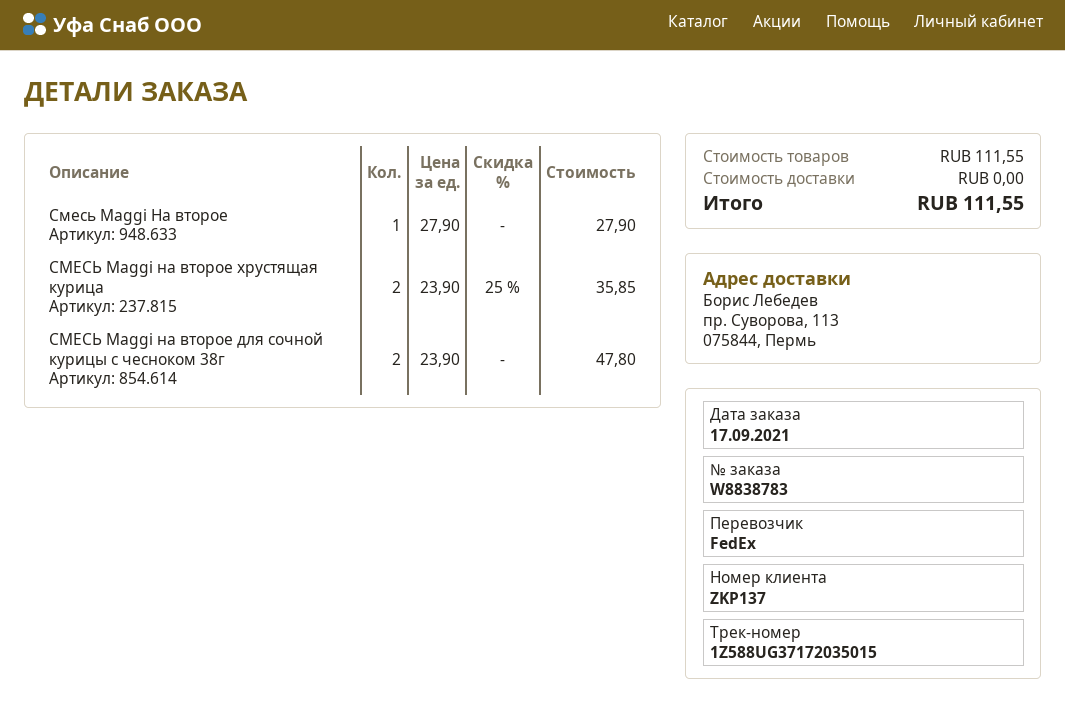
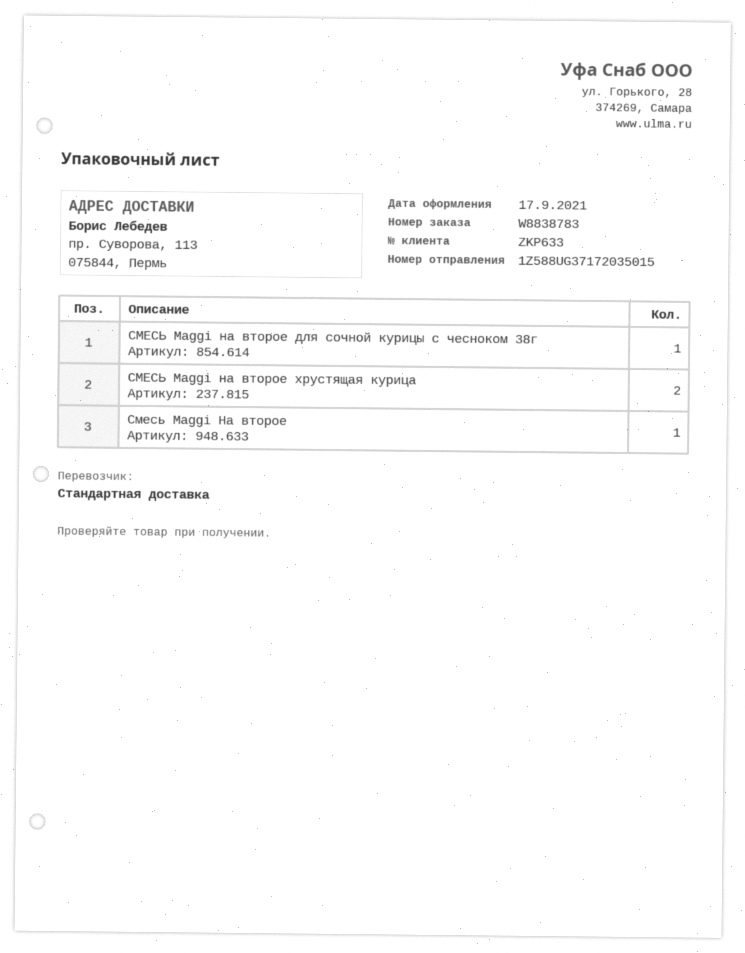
customer number: ZKP137 -> ZKP633
shipping method: FedEx -> standard
СМЕСЬ Maggi на второе для сочной курицы с чесноком 38г: 2 -> 1

